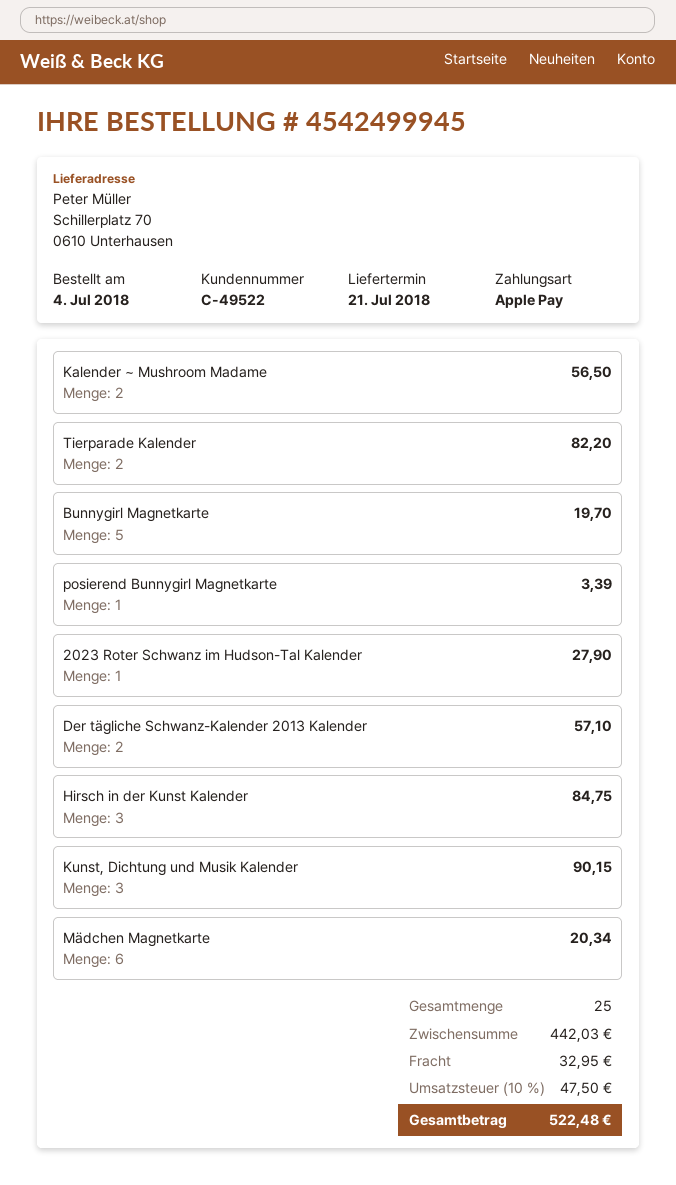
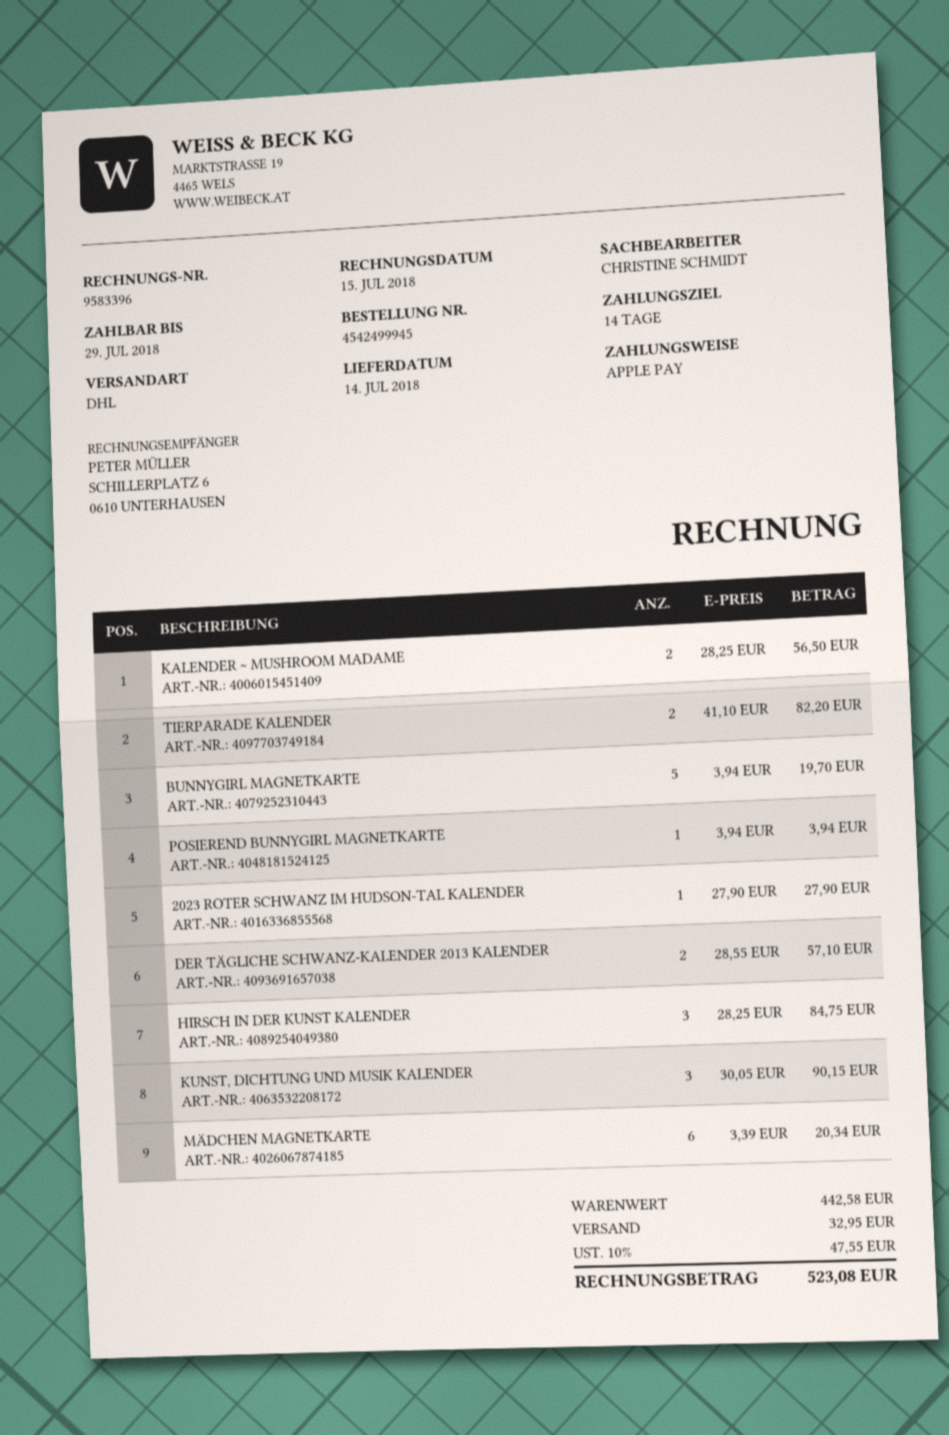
delivery date: 2018-07-21 -> 2018-07-14
posierend Bunnygirl Magnetkarte: 1 for 3.39 -> 1 for 3.94
subtotal: 442.03 -> 442.58
tax: 10% = 47.50 -> 10% = 47.55
total: 522.48 -> 523.08

